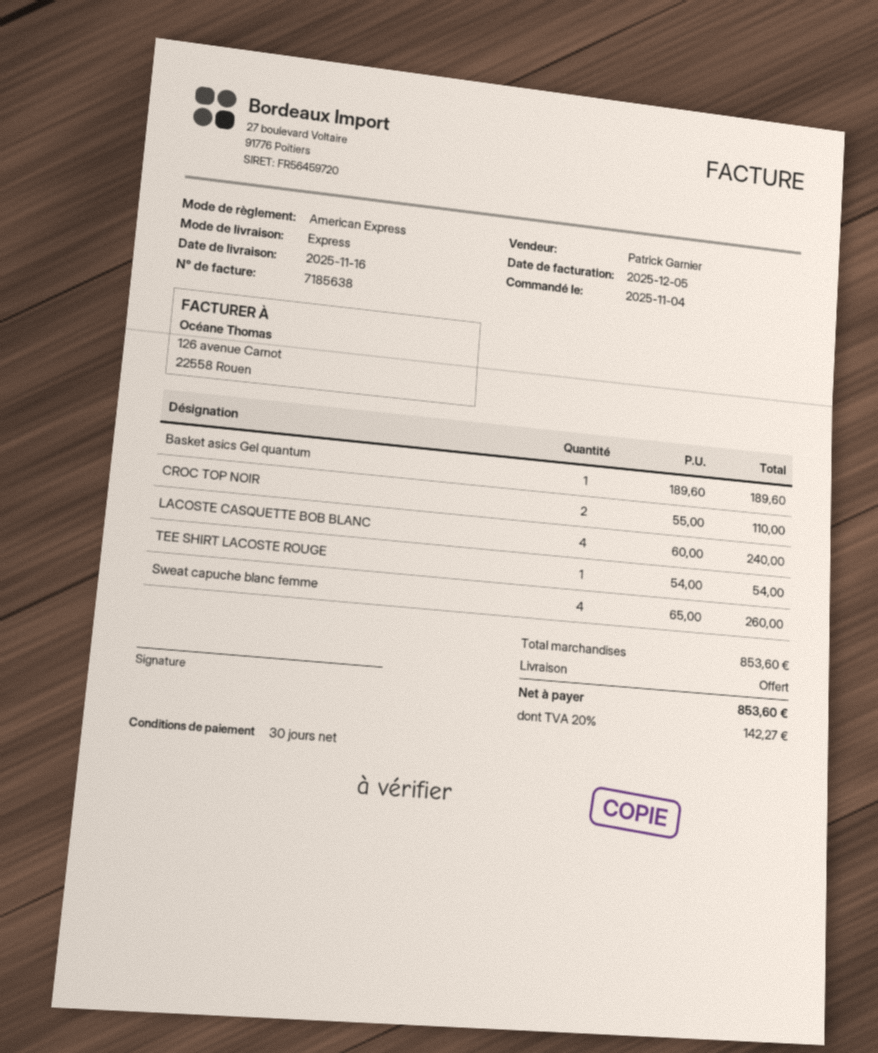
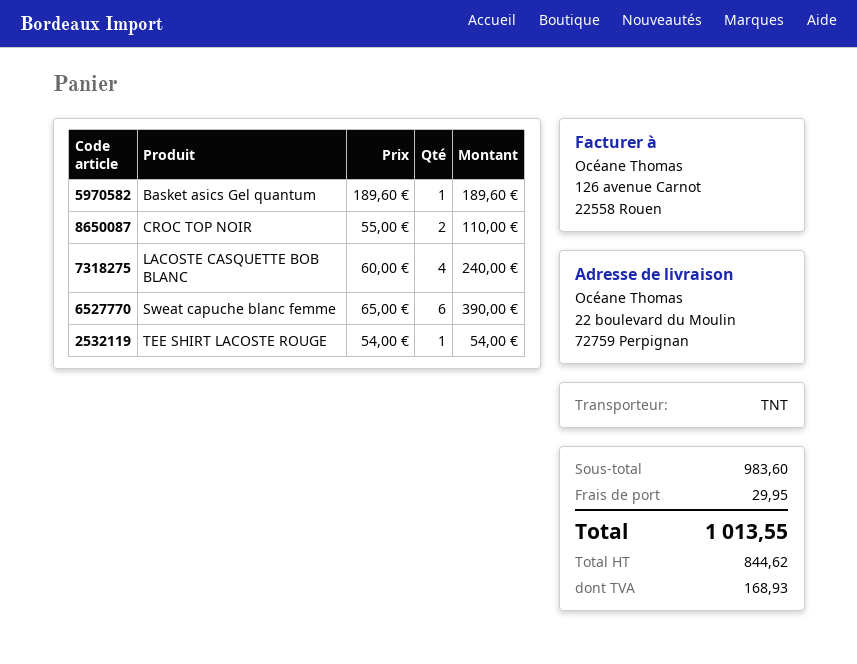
shipping method: express -> TNT
Sweat capuche blanc femme: 4 x 65.00 = 260.00 -> 6 x 65.00 = 390.00
subtotal: 853.60 -> 983.60
shipping: 0.00 -> 29.95
tax: 142.27 -> 168.93
total: 853.60 -> 1013.55

